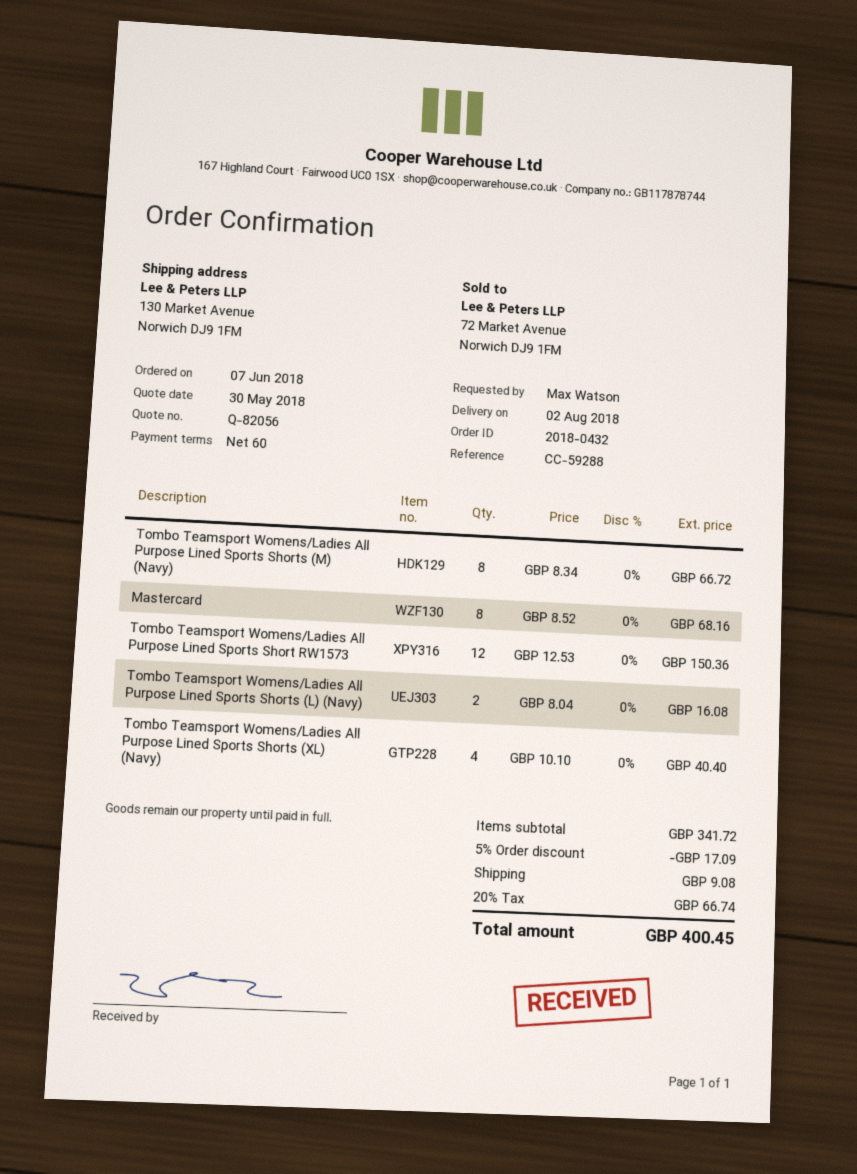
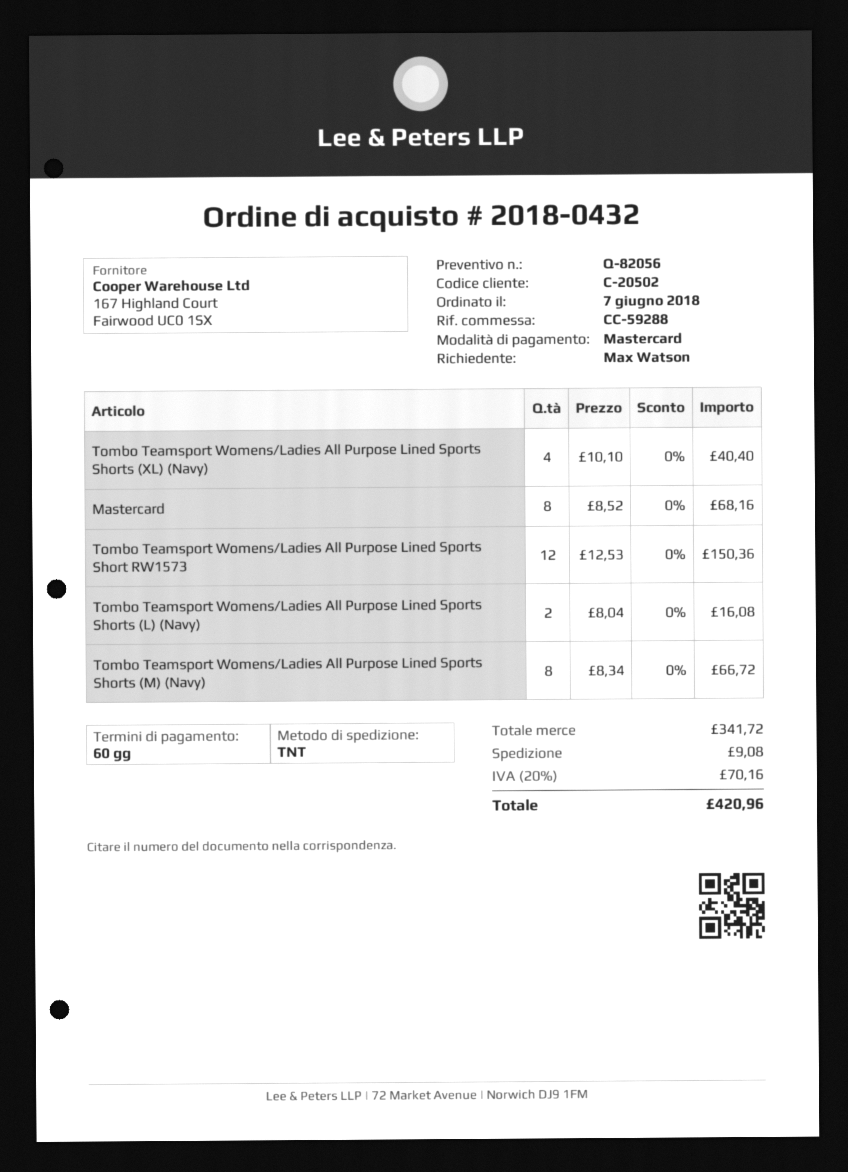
discount: 5% = 17.09 -> none
tax: 20% = 66.74 -> 20% = 70.16
total: 400.45 -> 420.96

